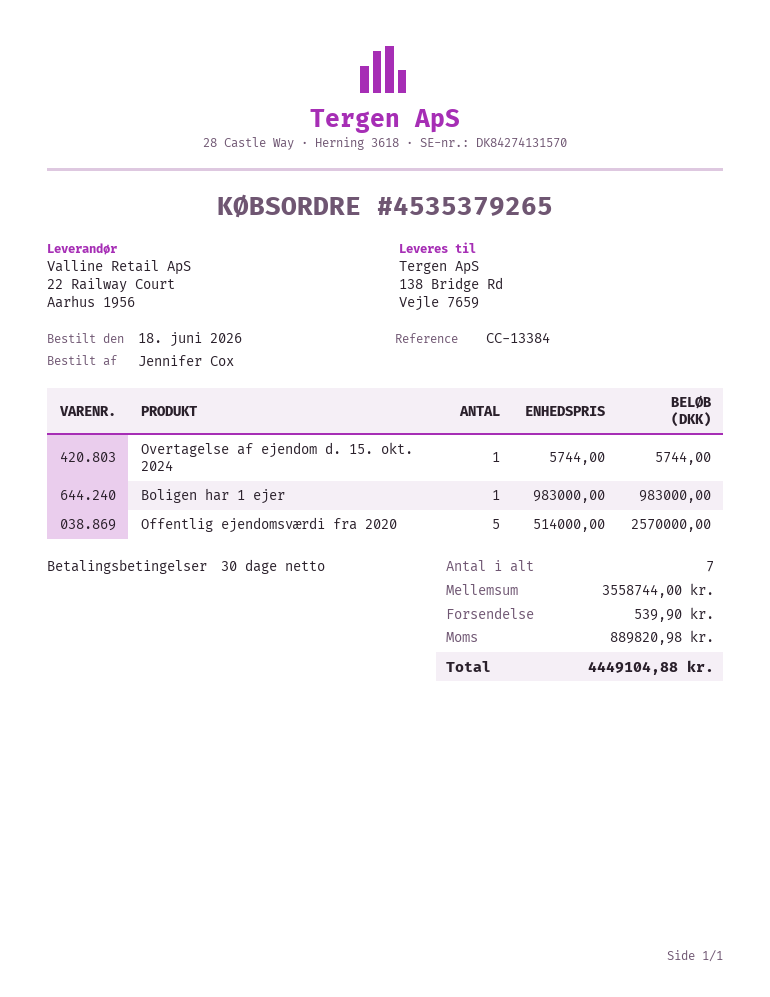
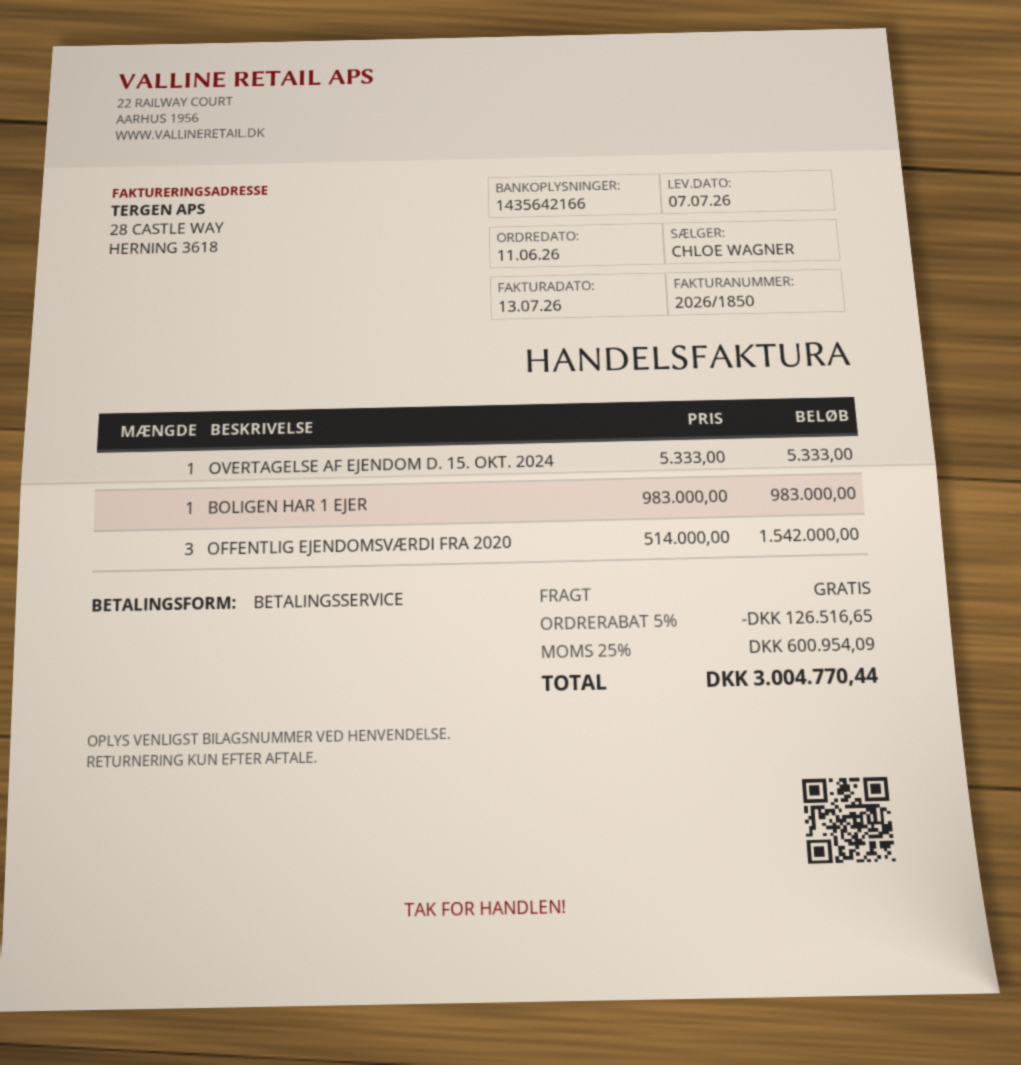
order date: 2026-06-18 -> 2026-06-11
Overtagelse af ejendom d. 15. okt. 2024: 1 x 5744.00 = 5744.00 -> 1 x 5333.00 = 5333.00
Offentlig ejendomsværdi fra 2020: 5 x 514000.00 = 2570000.00 -> 3 x 514000.00 = 1542000.00
discount: none -> 5% = 126516.65
shipping: 539.90 -> 0.00
tax: 889820.98 -> 600954.09
total: 4449104.88 -> 3004770.44

